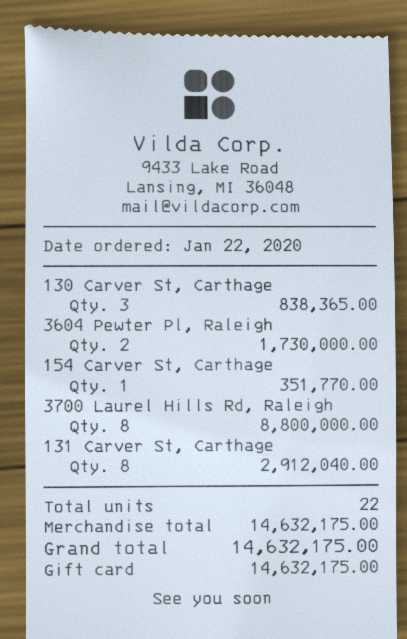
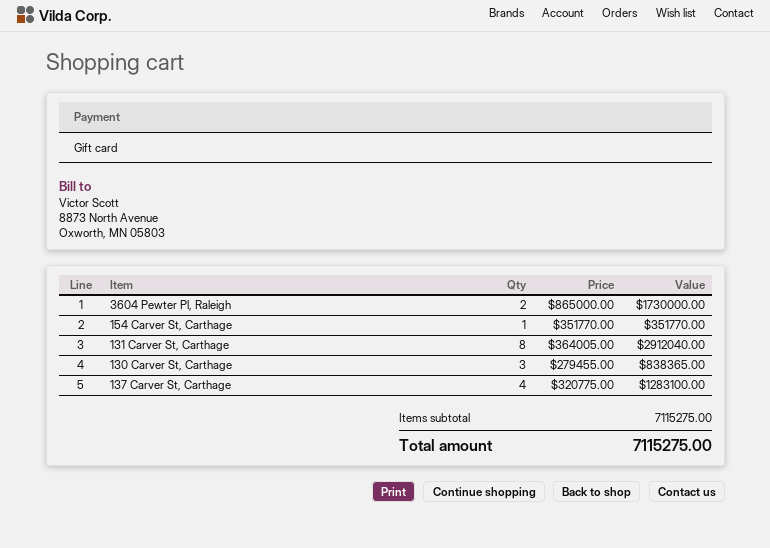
3700 Laurel Hills Rd, Raleigh: 8 for 8800000.00 -> none
137 Carver St, Carthage: none -> 4 for 1283100.00
subtotal: 14632175.00 -> 7115275.00
total: 14632175.00 -> 7115275.00

